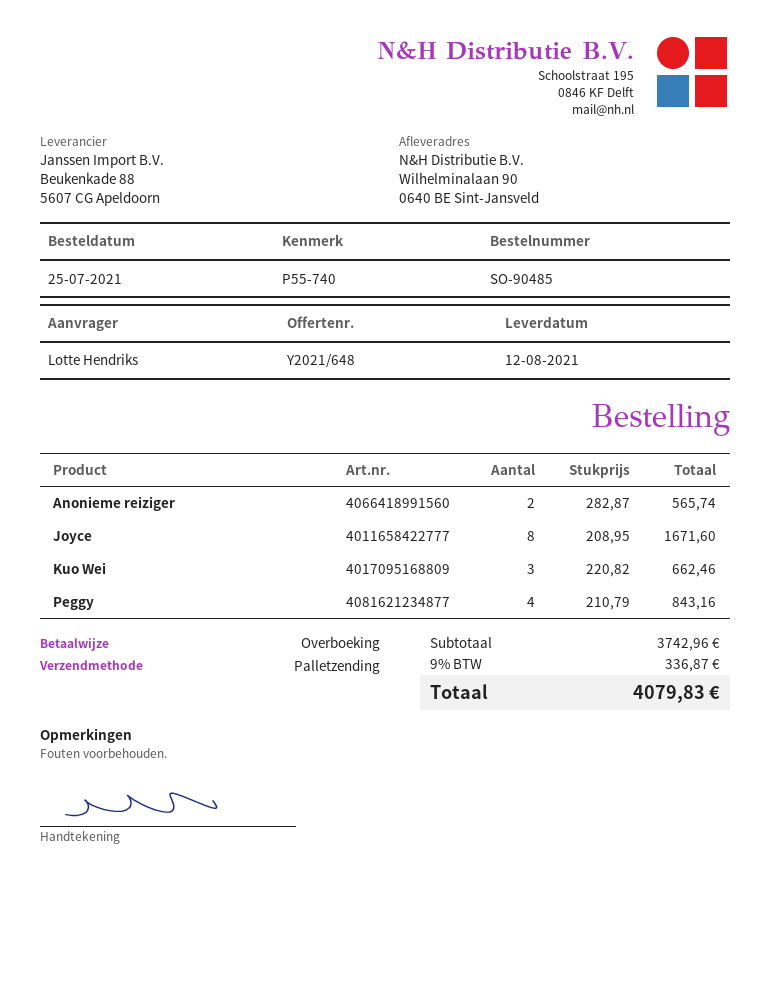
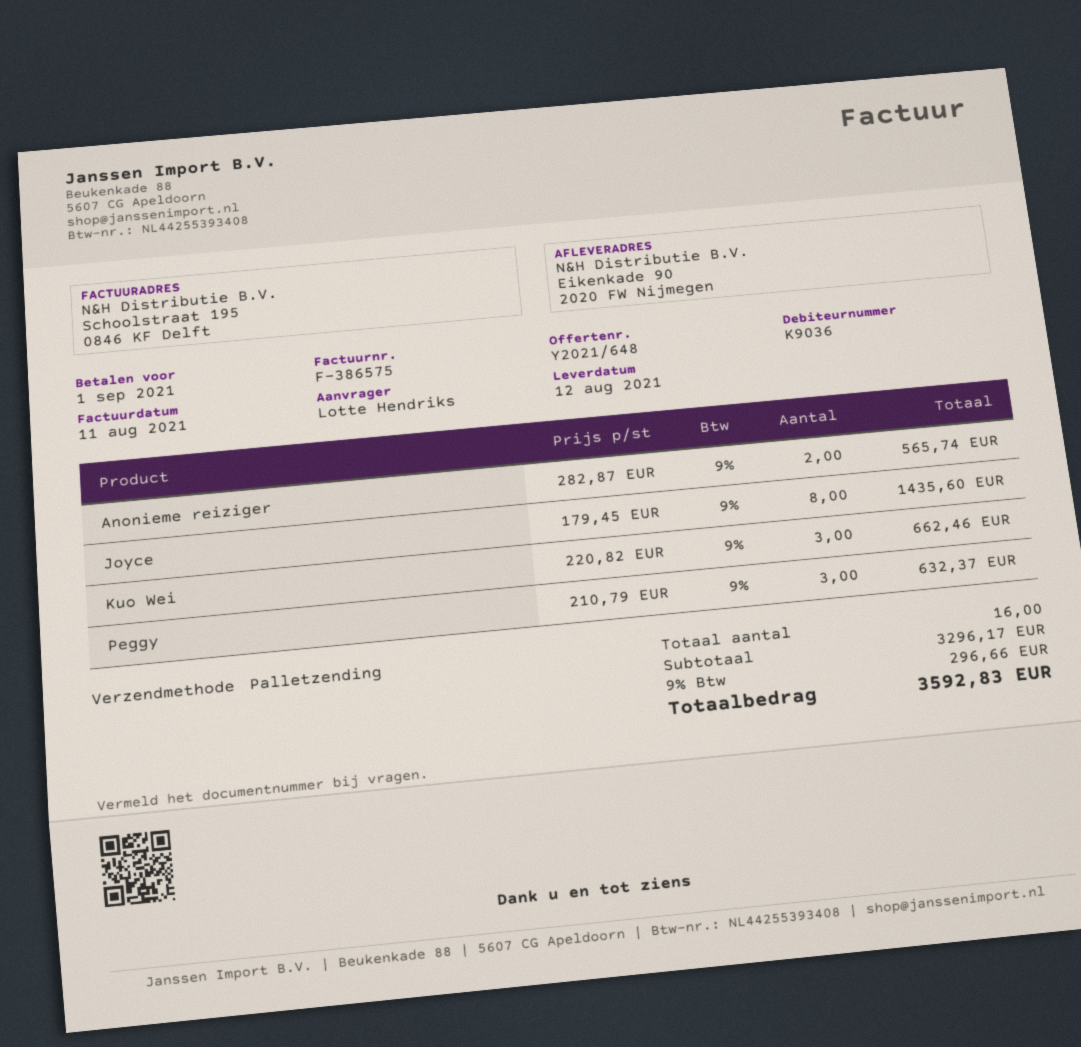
ship to: Wilhelminalaan 90, 0640 BE Sint-Jansveld -> Eikenkade 90, 2020 FW Nijmegen
Joyce: 8 x 208.95 = 1671.60 -> 8 x 179.45 = 1435.60
Peggy: 4 x 210.79 = 843.16 -> 3 x 210.79 = 632.37
subtotal: 3742.96 -> 3296.17
tax: 9% = 336.87 -> 9% = 296.66
total: 4079.83 -> 3592.83

